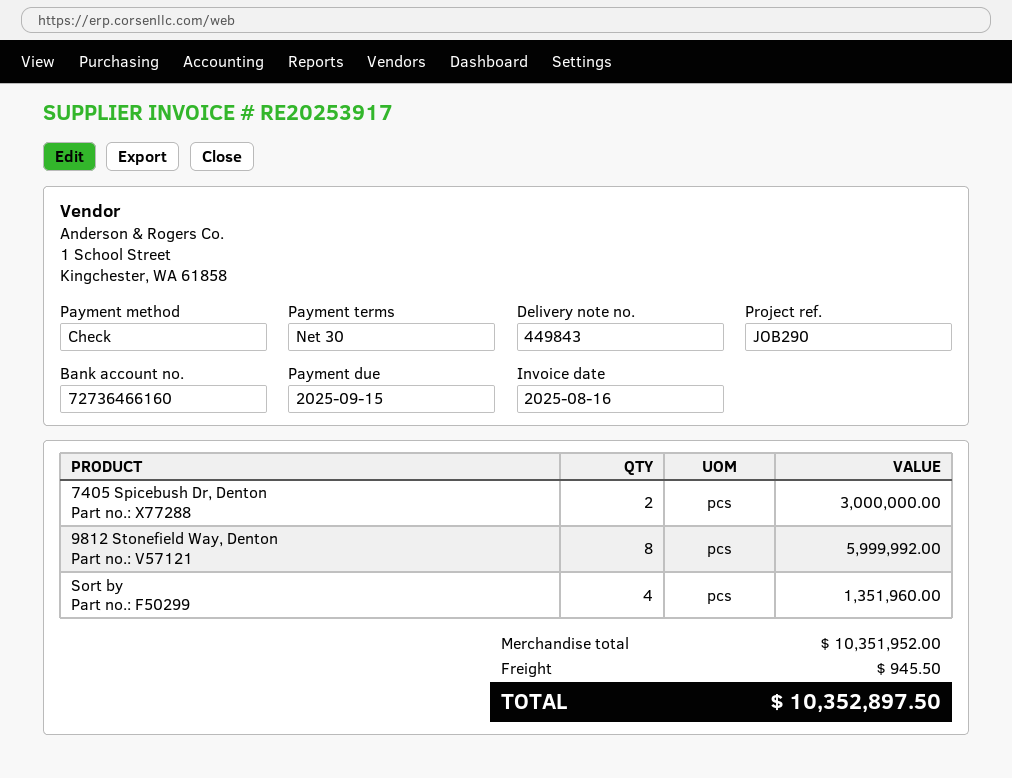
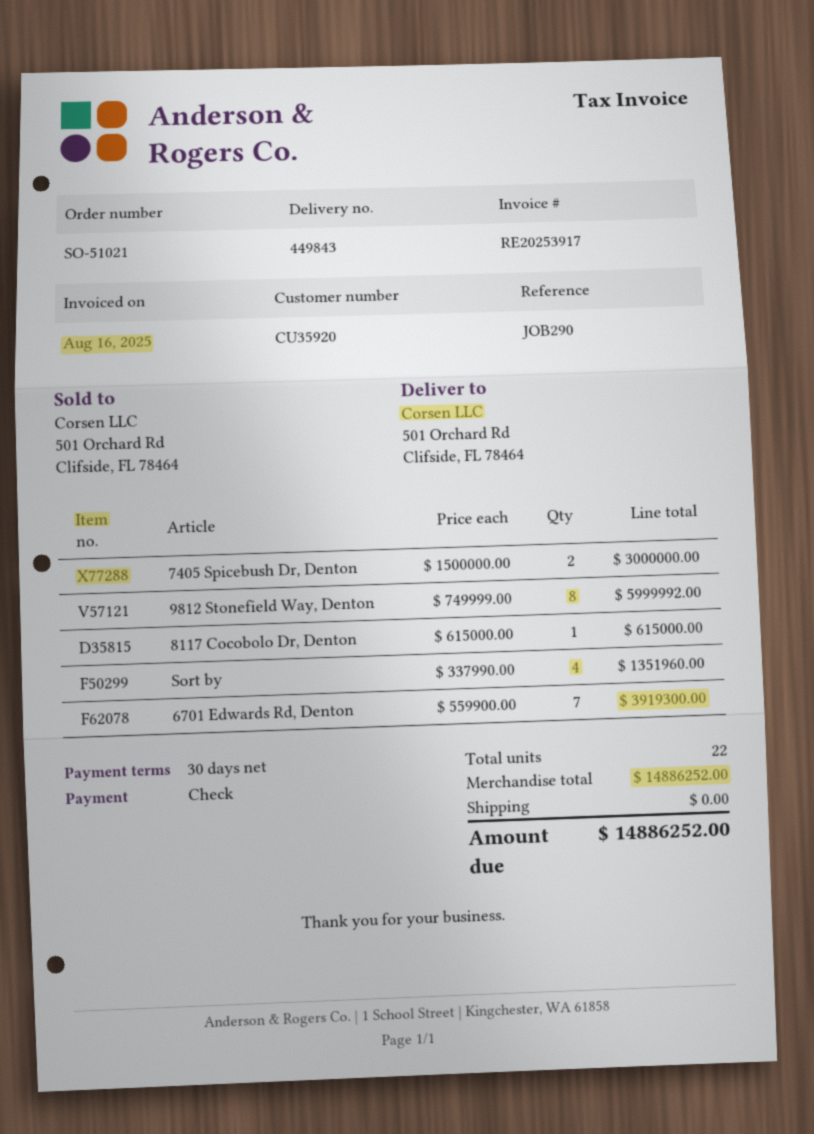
8117 Cocobolo Dr, Denton: none -> 1 for 615000.00
6701 Edwards Rd, Denton: none -> 7 for 3919300.00
subtotal: 10351952.00 -> 14886252.00
shipping: 945.50 -> 0.00
total: 10352897.50 -> 14886252.00

